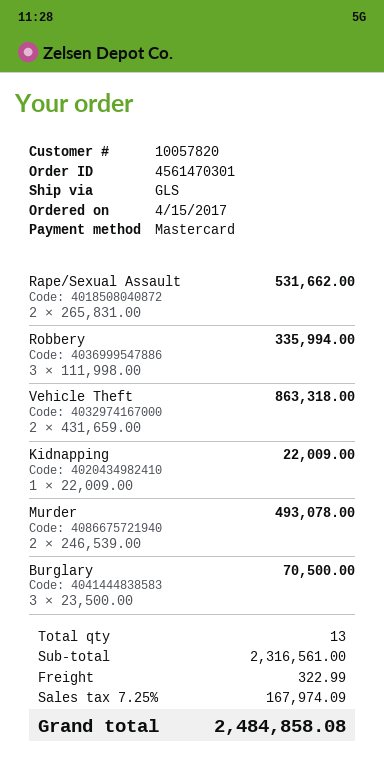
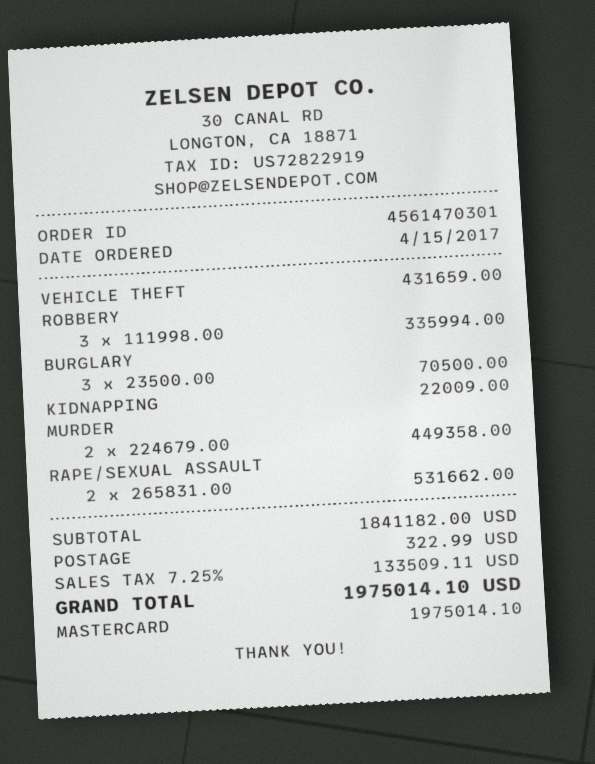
Vehicle Theft: 2 x 431659.00 = 863318.00 -> 1 x 431659.00 = 431659.00
Murder: 2 x 246539.00 = 493078.00 -> 2 x 224679.00 = 449358.00
subtotal: 2316561.00 -> 1841182.00
tax: 7.25% = 167974.09 -> 7.25% = 133509.11
total: 2484858.08 -> 1975014.10

